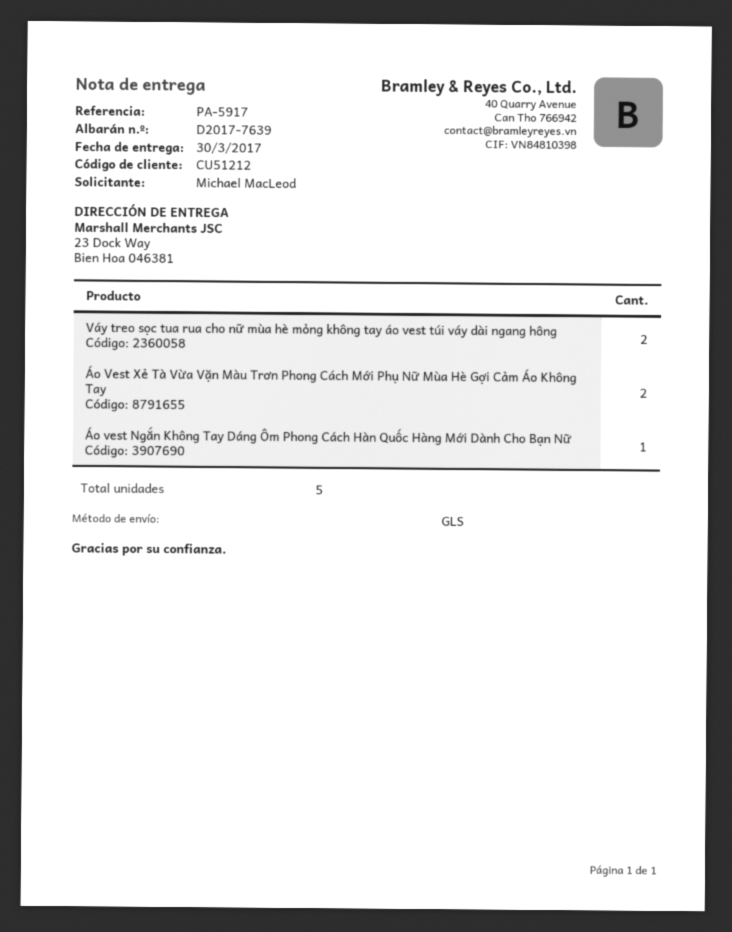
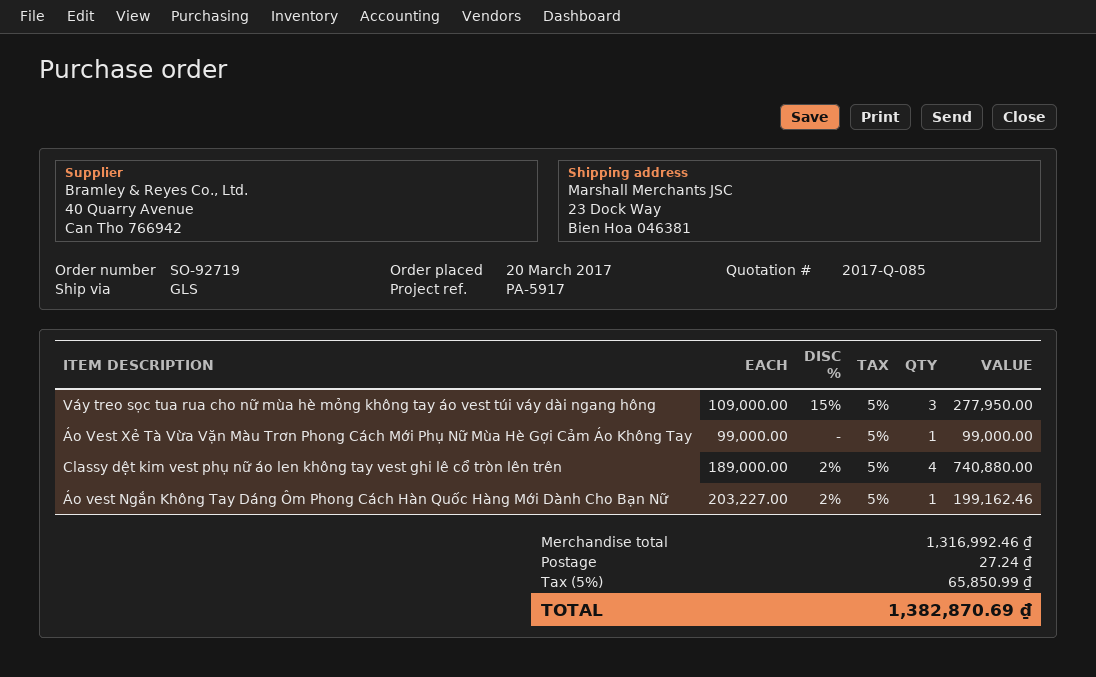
Váy treo sọc tua rua cho nữ mùa hè mỏng không tay áo vest túi váy dài ngang hông: 2 -> 3
Áo Vest Xẻ Tà Vừa Vặn Màu Trơn Phong Cách Mới Phụ Nữ Mùa Hè Gợi Cảm Áo Không Tay: 2 -> 1
Classy dệt kim vest phụ nữ áo len không tay vest ghi lê cổ tròn lên trên: none -> 4

